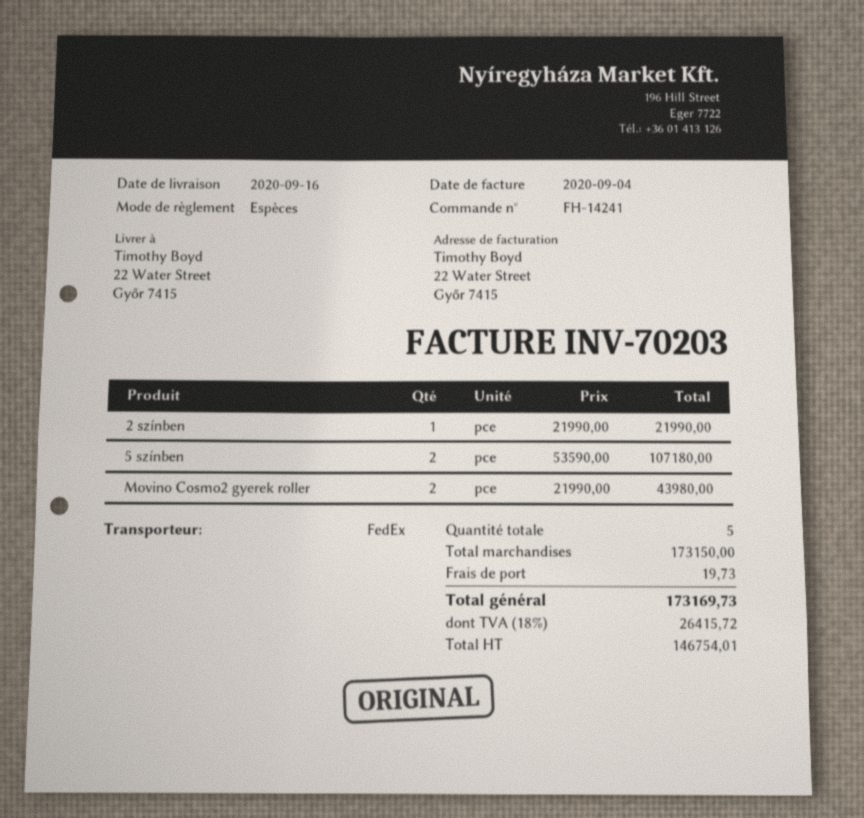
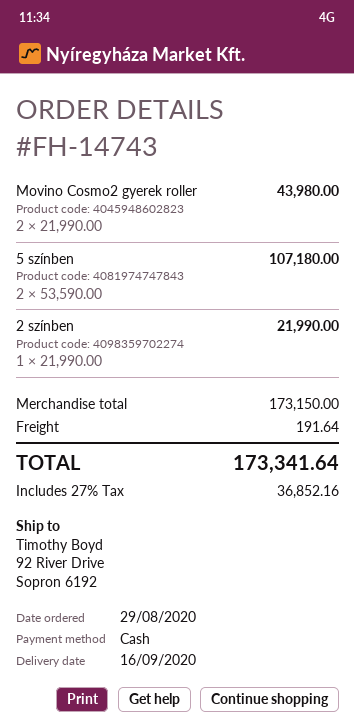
order number: FH-14241 -> FH-14743
ship to: 22 Water Street, Győr 7415 -> 92 River Drive, Sopron 6192
shipping: 19.73 -> 191.64
tax: 18% = 26415.72 -> 27% = 36852.16
total: 173169.73 -> 173341.64

